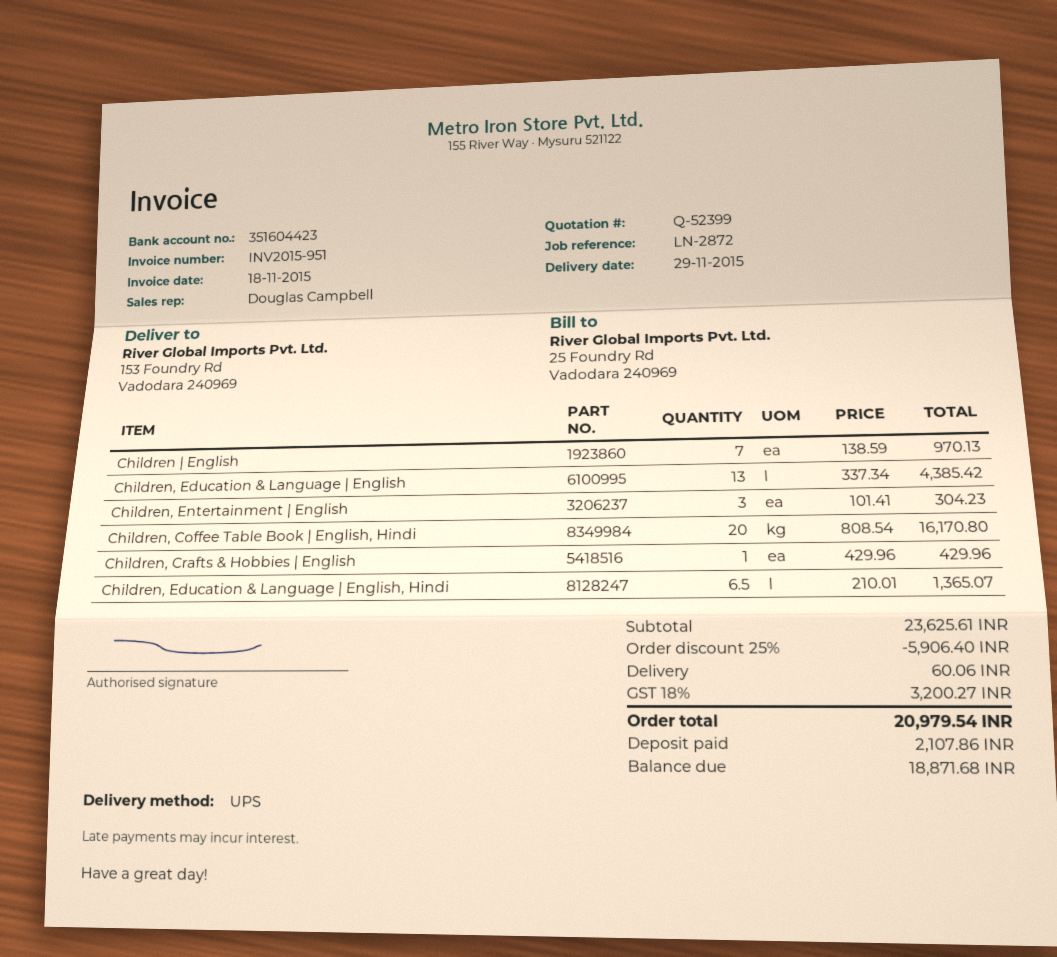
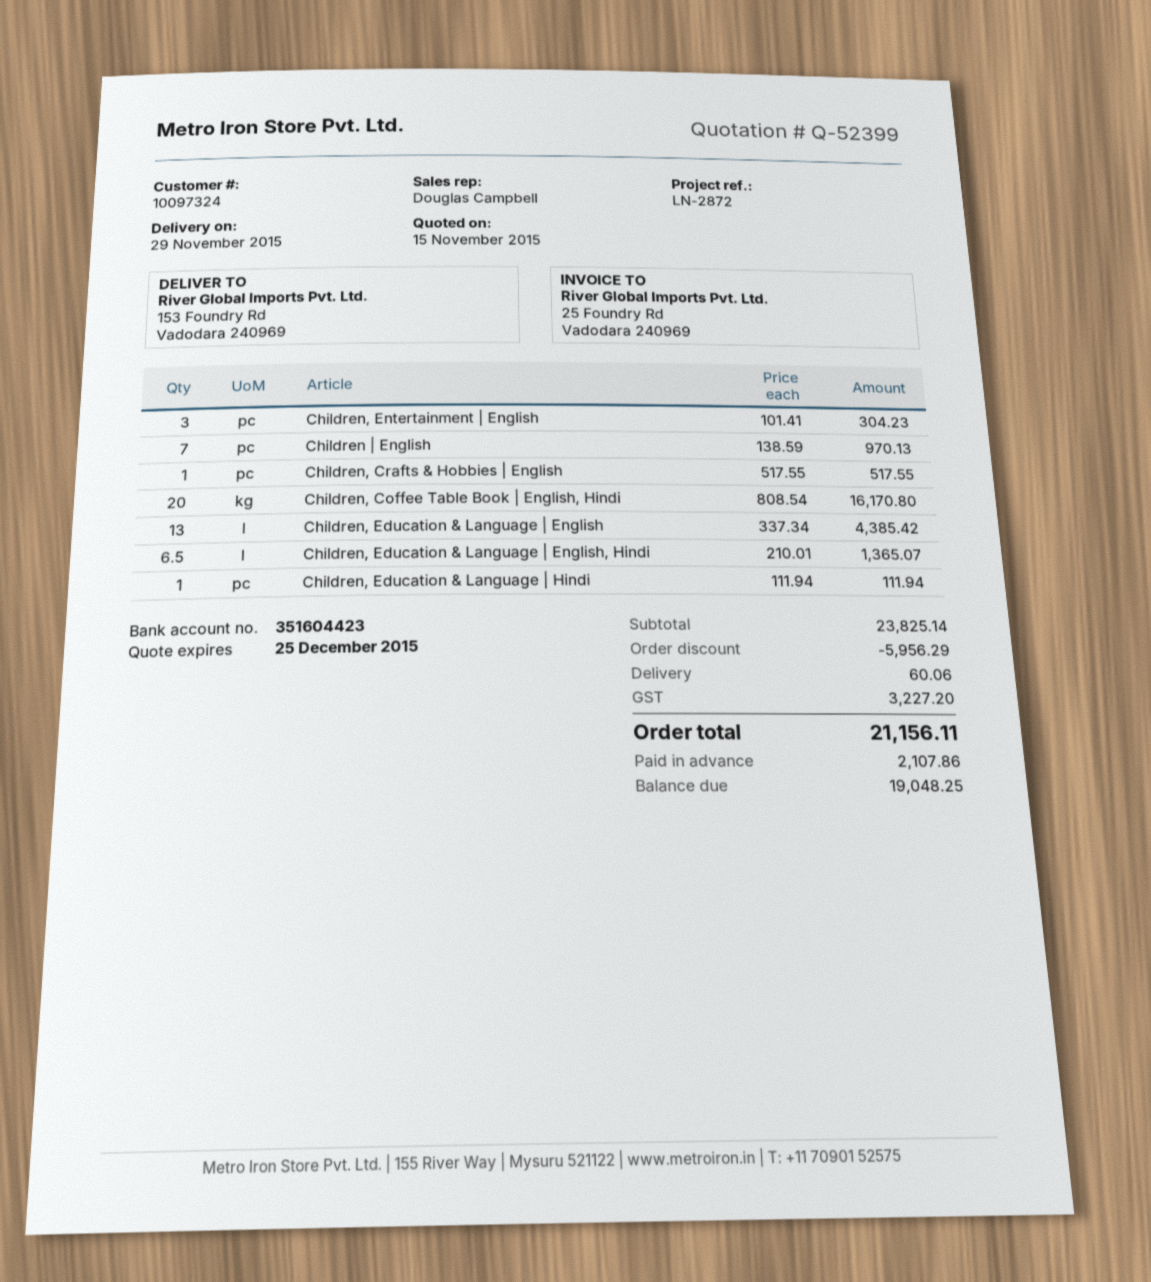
Children, Crafts & Hobbies | English: 1 x 429.96 = 429.96 -> 1 x 517.55 = 517.55
Children, Education & Language | Hindi: none -> 1 x 111.94 = 111.94
subtotal: 23625.61 -> 23825.14
discount: 5906.40 -> 5956.29
tax: 3200.27 -> 3227.20
total: 20979.54 -> 21156.11
balance: 18871.68 -> 19048.25

